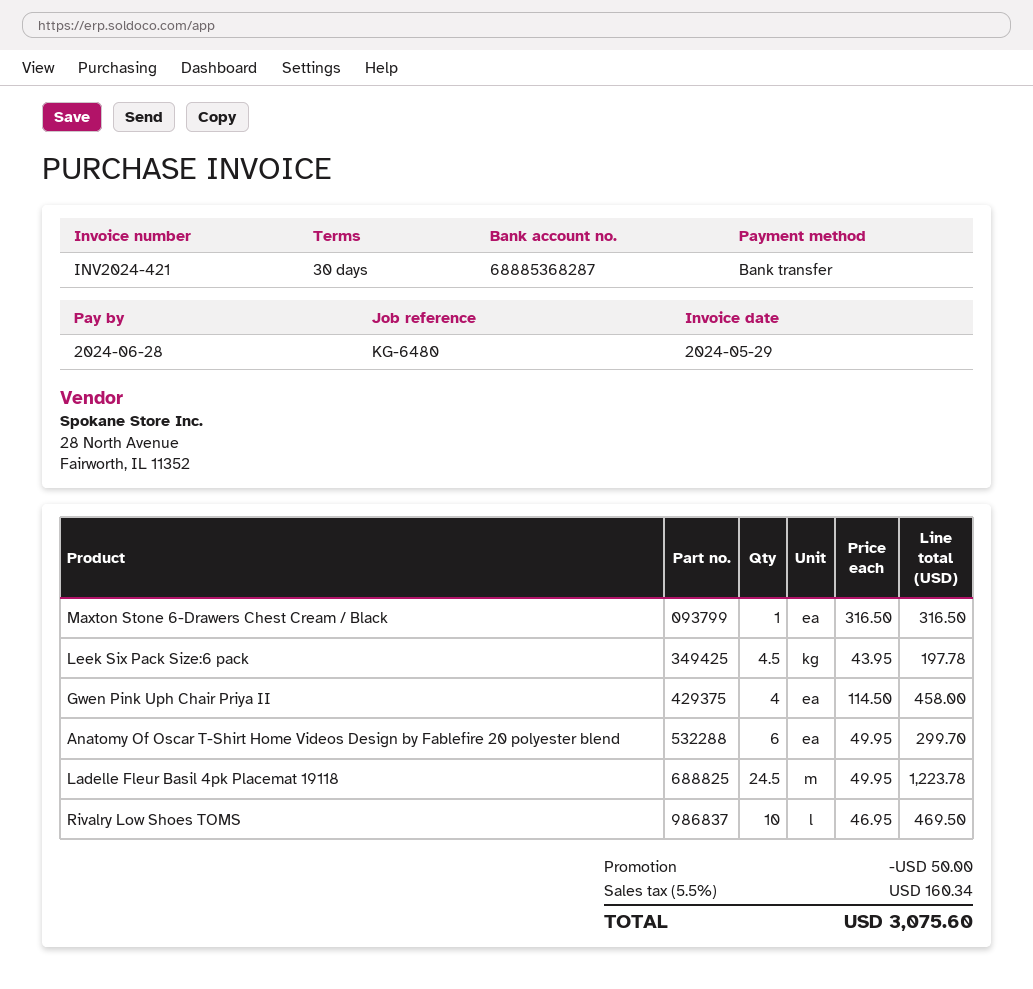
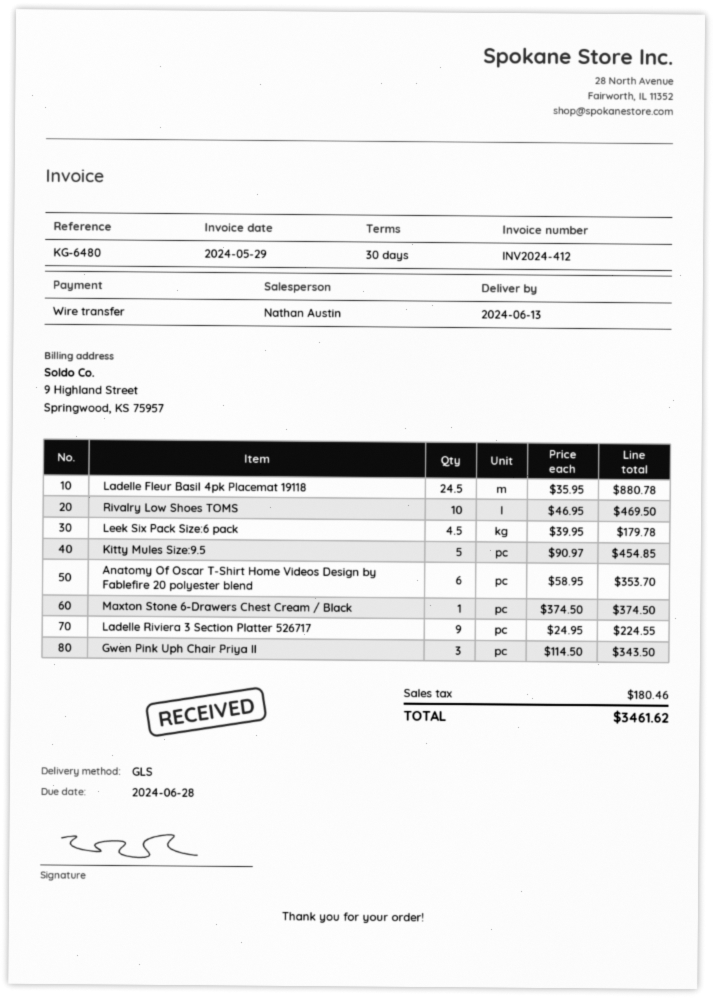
invoice number: INV2024-421 -> INV2024-412
Maxton Stone 6-Drawers Chest Cream / Black: 1 x 316.50 = 316.50 -> 1 x 374.50 = 374.50
Leek Six Pack Size:6 pack: 4.5 x 43.95 = 197.78 -> 4.5 x 39.95 = 179.78
Gwen Pink Uph Chair Priya II: 4 x 114.50 = 458.00 -> 3 x 114.50 = 343.50
Anatomy Of Oscar T-Shirt Home Videos Design by Fablefire 20 polyester blend: 6 x 49.95 = 299.70 -> 6 x 58.95 = 353.70
Ladelle Fleur Basil 4pk Placemat 19118: 24.5 x 49.95 = 1223.78 -> 24.5 x 35.95 = 880.78
Kitty Mules Size:9.5: none -> 5 x 90.97 = 454.85
Ladelle Riviera 3 Section Platter 526717: none -> 9 x 24.95 = 224.55
discount: 50.00 -> none
tax: 160.34 -> 180.46
total: 3075.60 -> 3461.62

